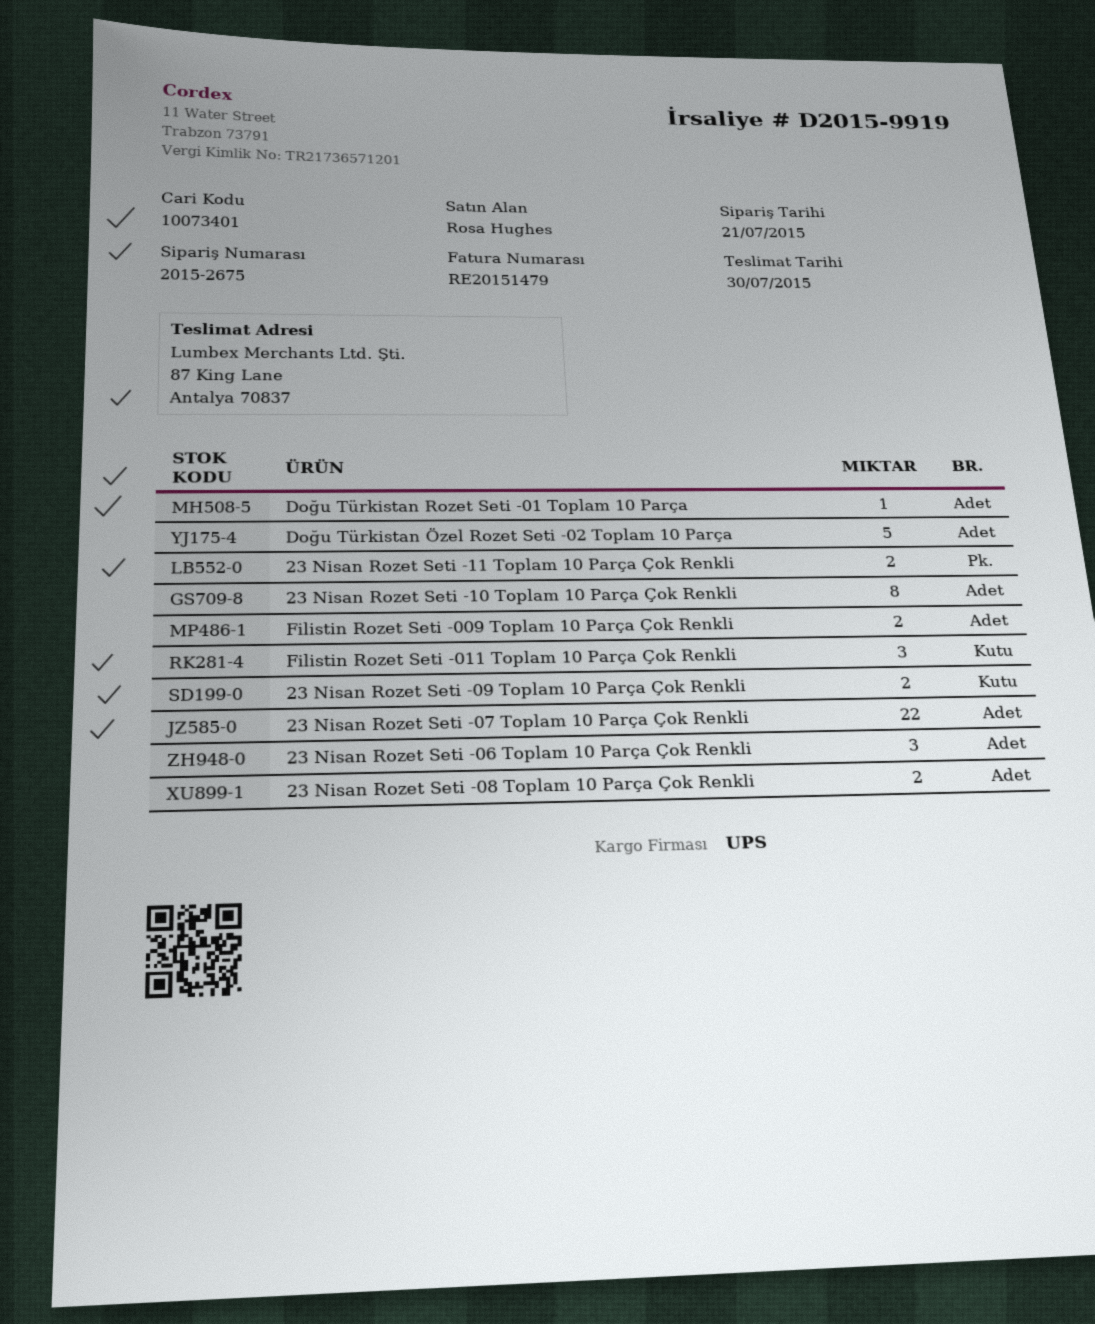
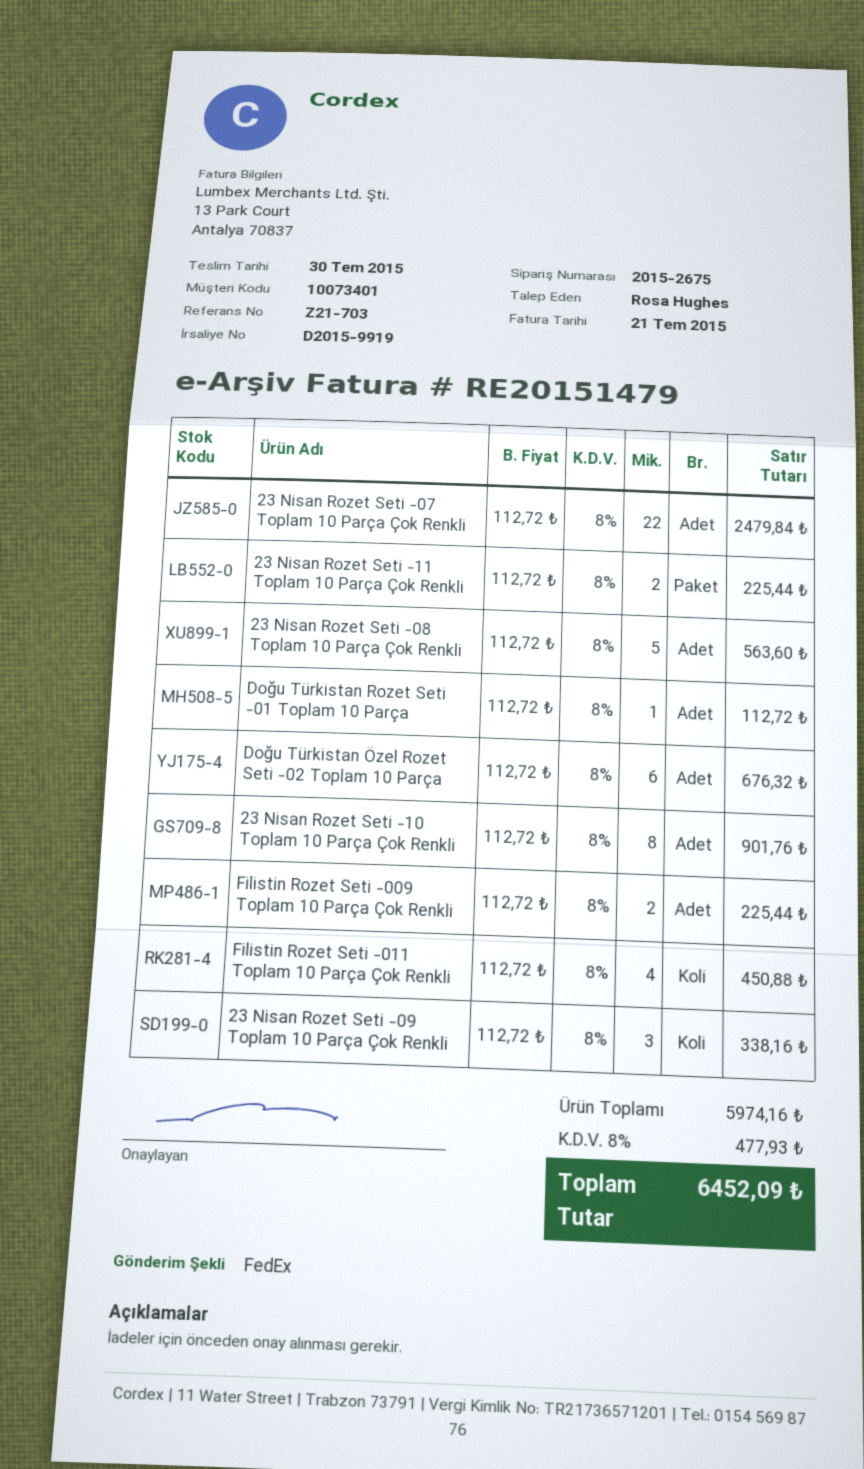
shipping method: UPS -> FedEx
Doğu Türkistan Özel Rozet Seti -02 Toplam 10 Parça: 5 -> 6
Filistin Rozet Seti -011 Toplam 10 Parça Çok Renkli: 3 -> 4
23 Nisan Rozet Seti -09 Toplam 10 Parça Çok Renkli: 2 -> 3
23 Nisan Rozet Seti -06 Toplam 10 Parça Çok Renkli: 3 -> none
23 Nisan Rozet Seti -08 Toplam 10 Parça Çok Renkli: 2 -> 5

